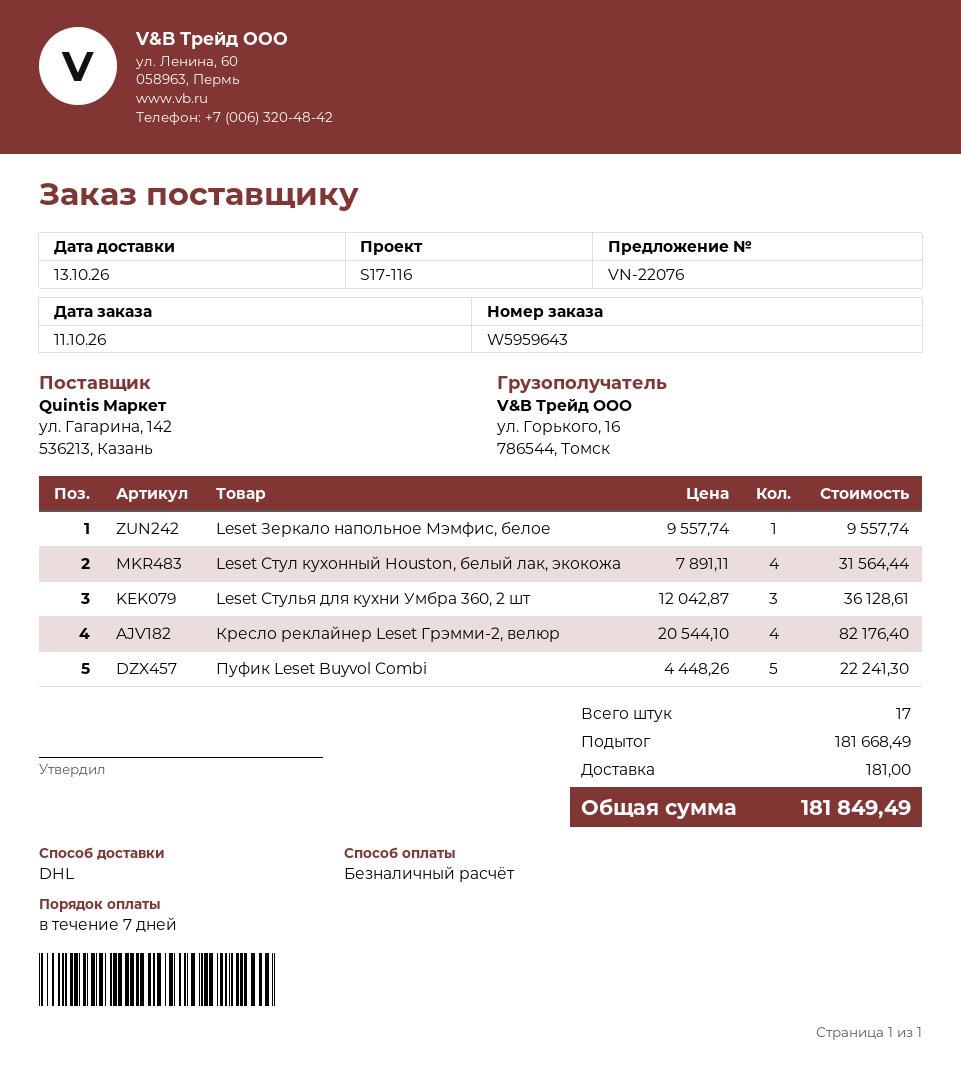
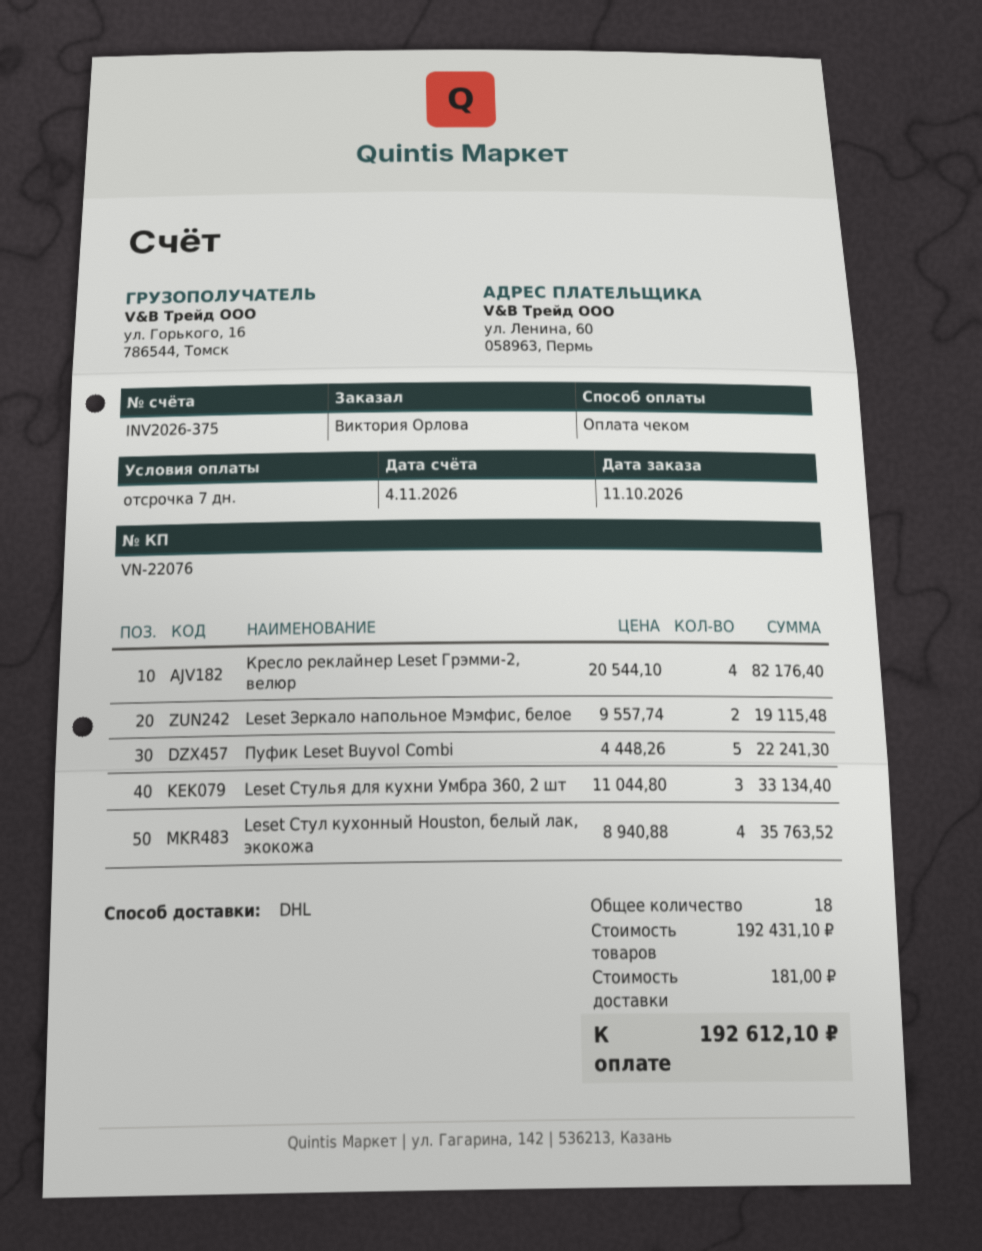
payment method: bank transfer -> cheque
Leset Зеркало напольное Мэмфис, белое: 1 x 9557.74 = 9557.74 -> 2 x 9557.74 = 19115.48
Leset Стул кухонный Houston, белый лак, экокожа: 4 x 7891.11 = 31564.44 -> 4 x 8940.88 = 35763.52
Leset Стулья для кухни Умбра 360, 2 шт: 3 x 12042.87 = 36128.61 -> 3 x 11044.80 = 33134.40
total quantity: 17 -> 18
subtotal: 181668.49 -> 192431.10
total: 181849.49 -> 192612.10

